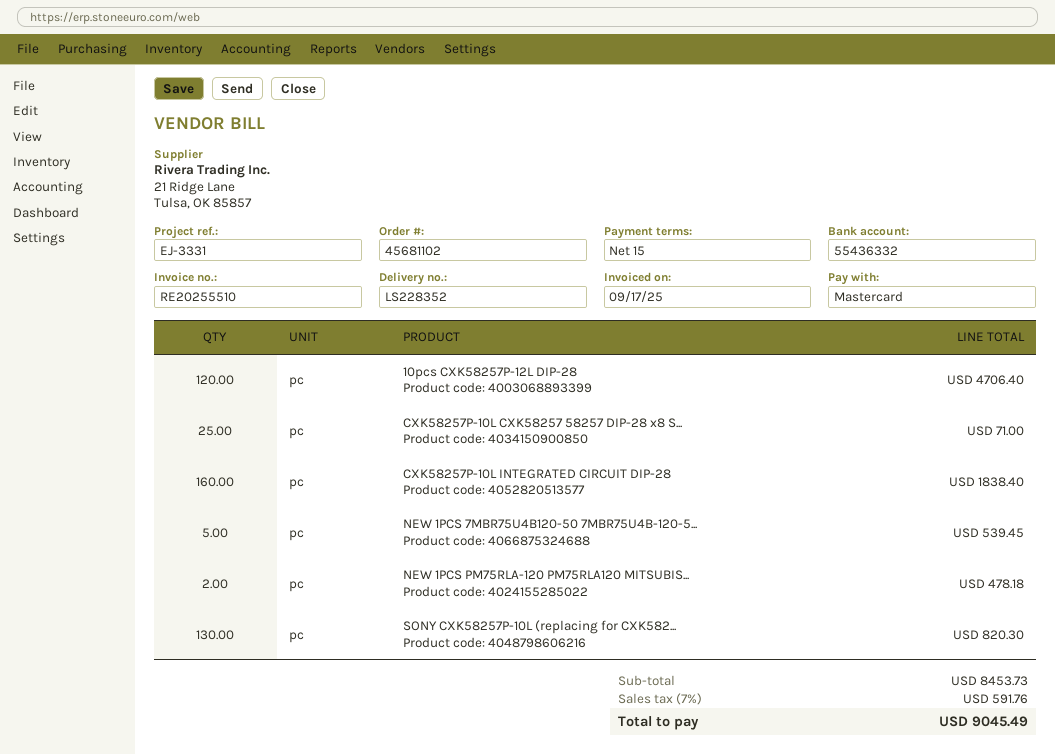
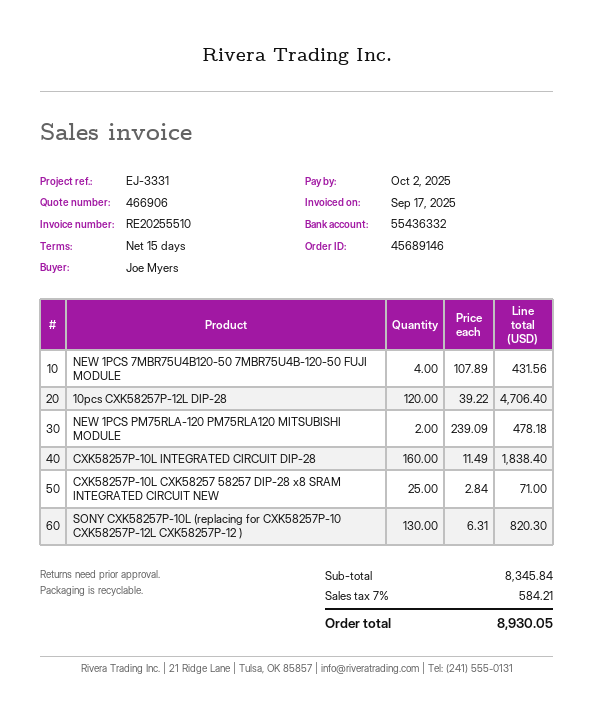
order number: 45681102 -> 45689146
NEW 1PCS 7MBR75U4B120-50 7MBR75U4B-120-5...: 5 for 539.45 -> 4 for 431.56
subtotal: 8453.73 -> 8345.84
tax: 7% = 591.76 -> 7% = 584.21
total: 9045.49 -> 8930.05

